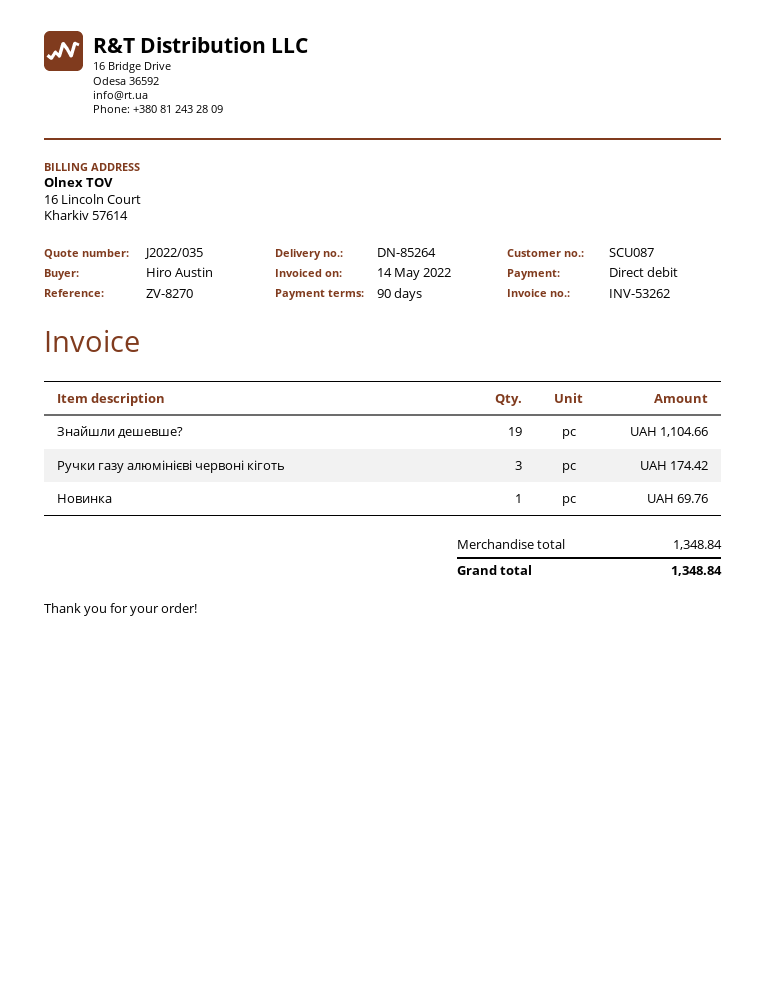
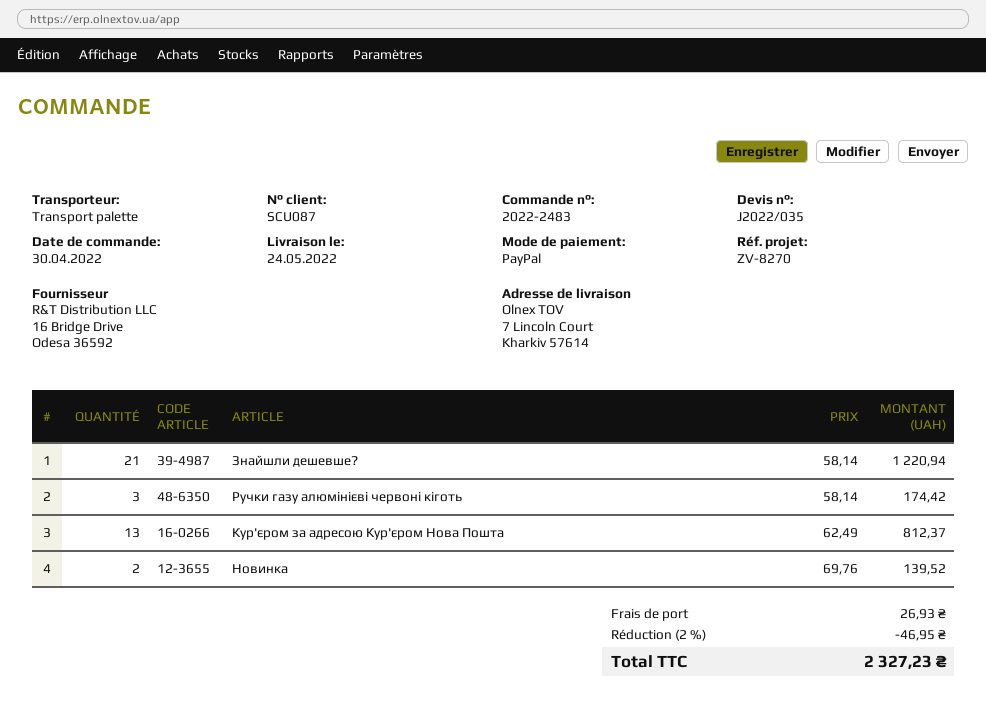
payment method: direct debit -> PayPal
Знайшли дешевше?: 19 for 1104.66 -> 21 for 1220.94
Новинка: 1 for 69.76 -> 2 for 139.52
Кур'єром за адресою Кур'єром Нова Пошта: none -> 13 for 812.37
discount: none -> 2% = 46.95
shipping: none -> 26.93
total: 1348.84 -> 2327.23

